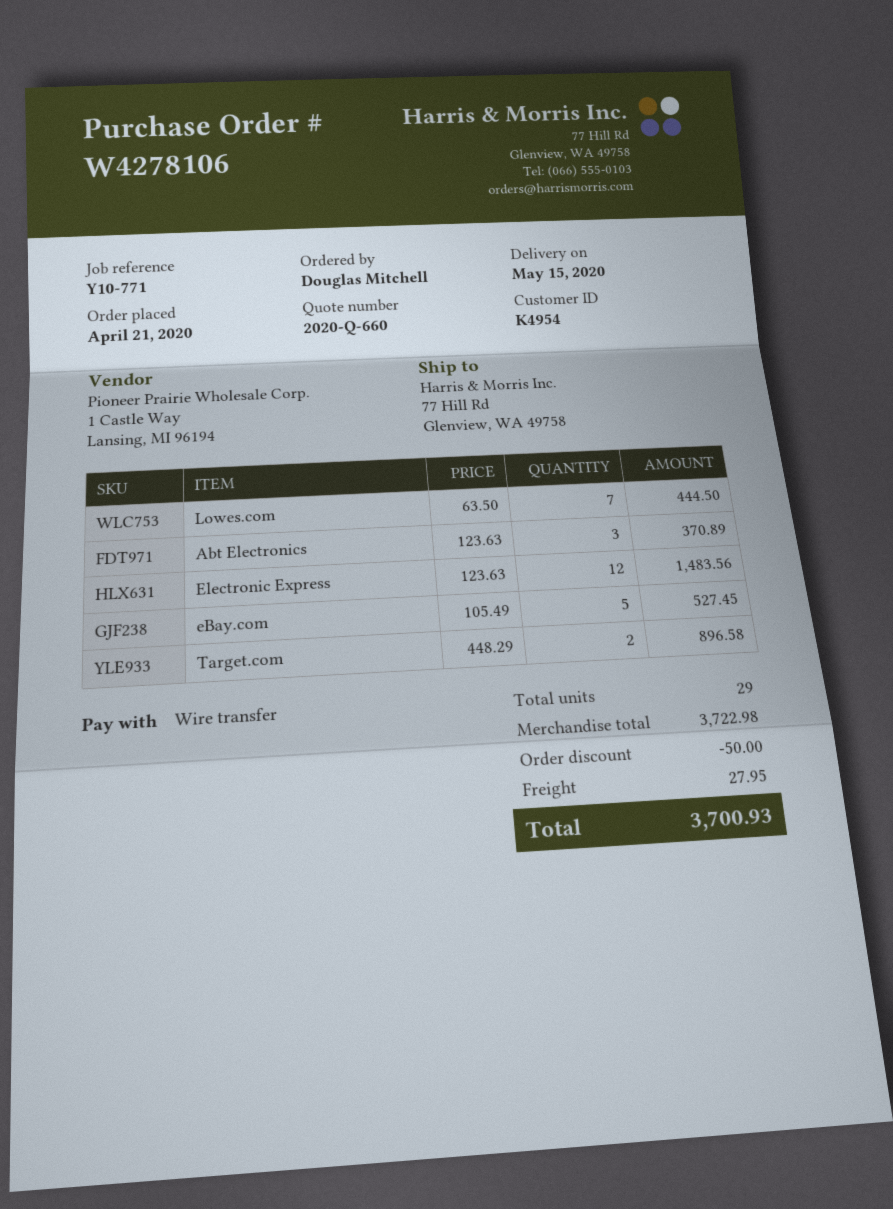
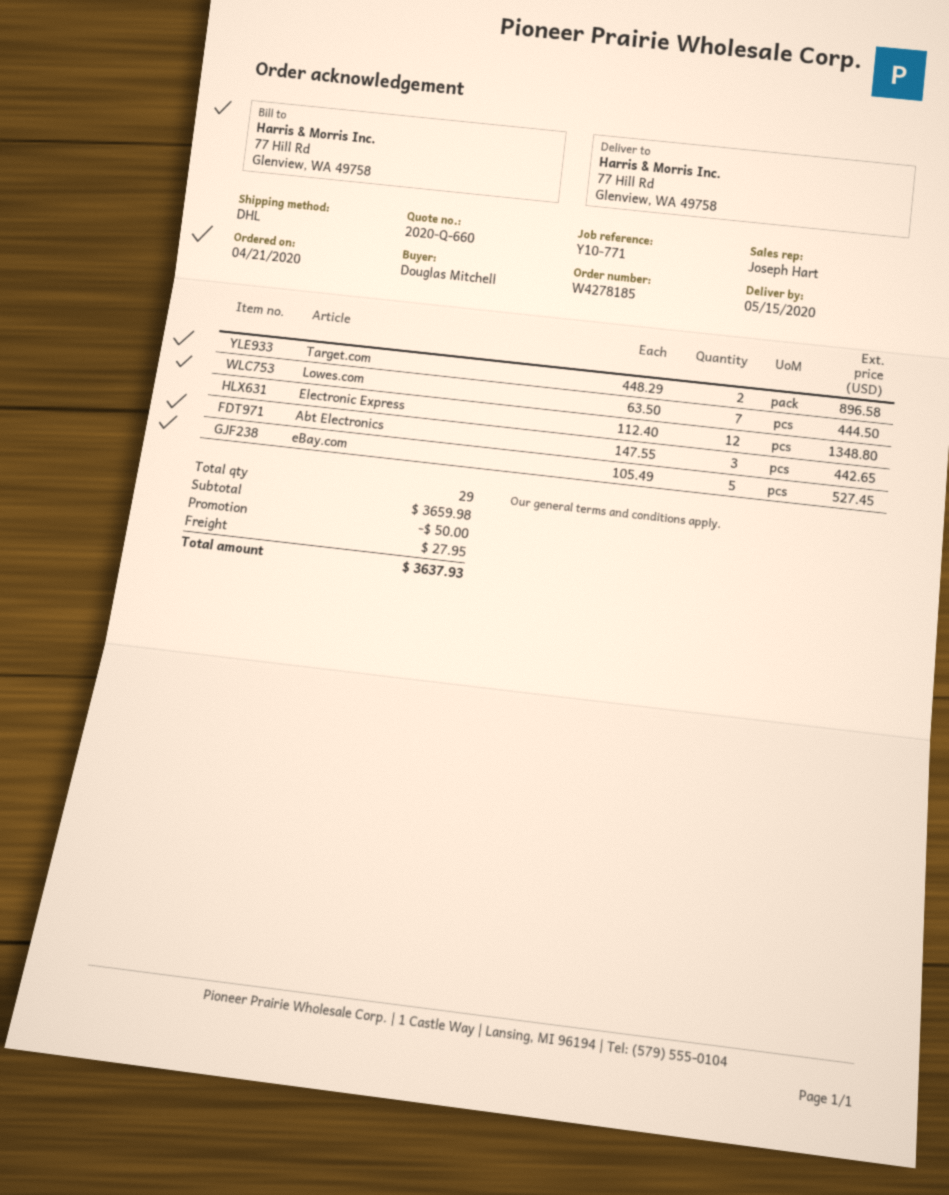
order number: W4278106 -> W4278185
Abt Electronics: 3 x 123.63 = 370.89 -> 3 x 147.55 = 442.65
Electronic Express: 12 x 123.63 = 1483.56 -> 12 x 112.40 = 1348.80
subtotal: 3722.98 -> 3659.98
total: 3700.93 -> 3637.93

